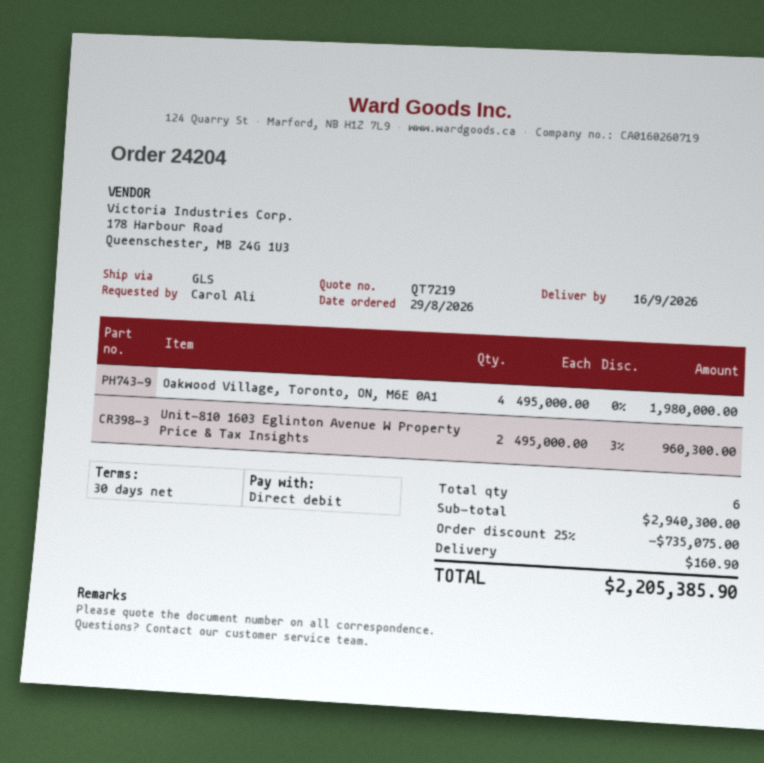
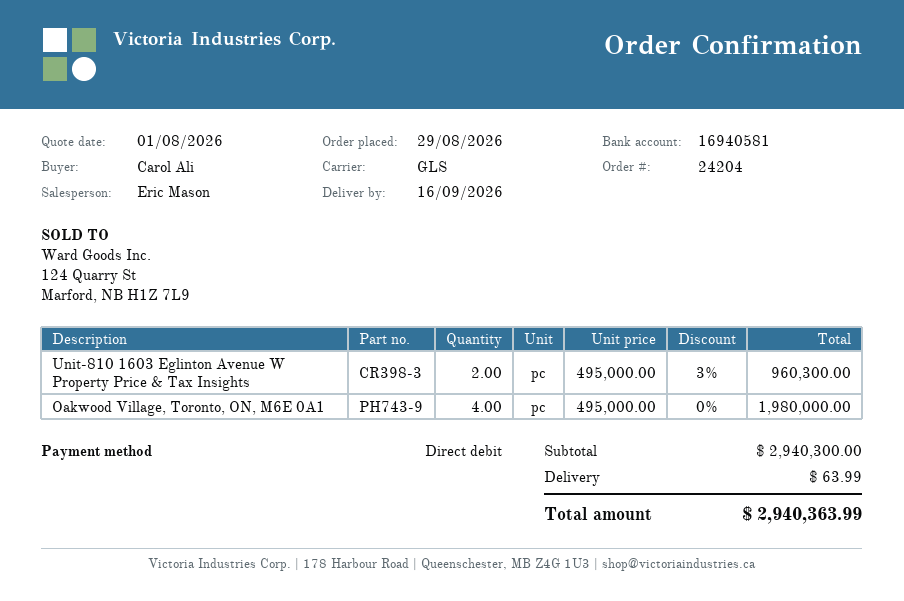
discount: 25% = 735075.00 -> none
shipping: 160.90 -> 63.99
total: 2205385.90 -> 2940363.99

